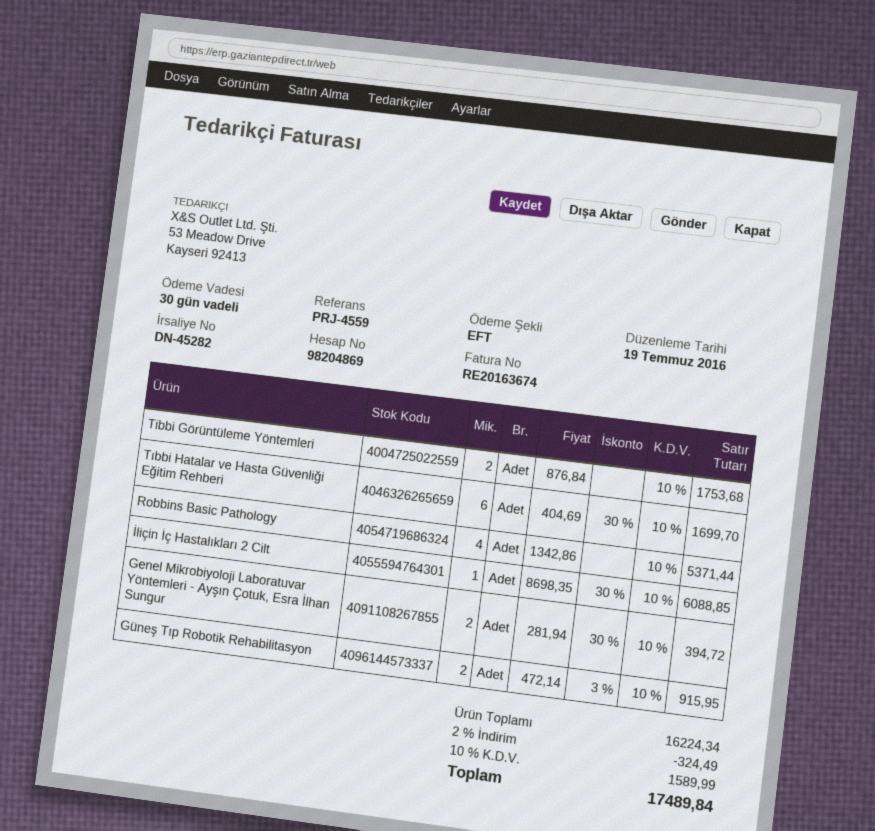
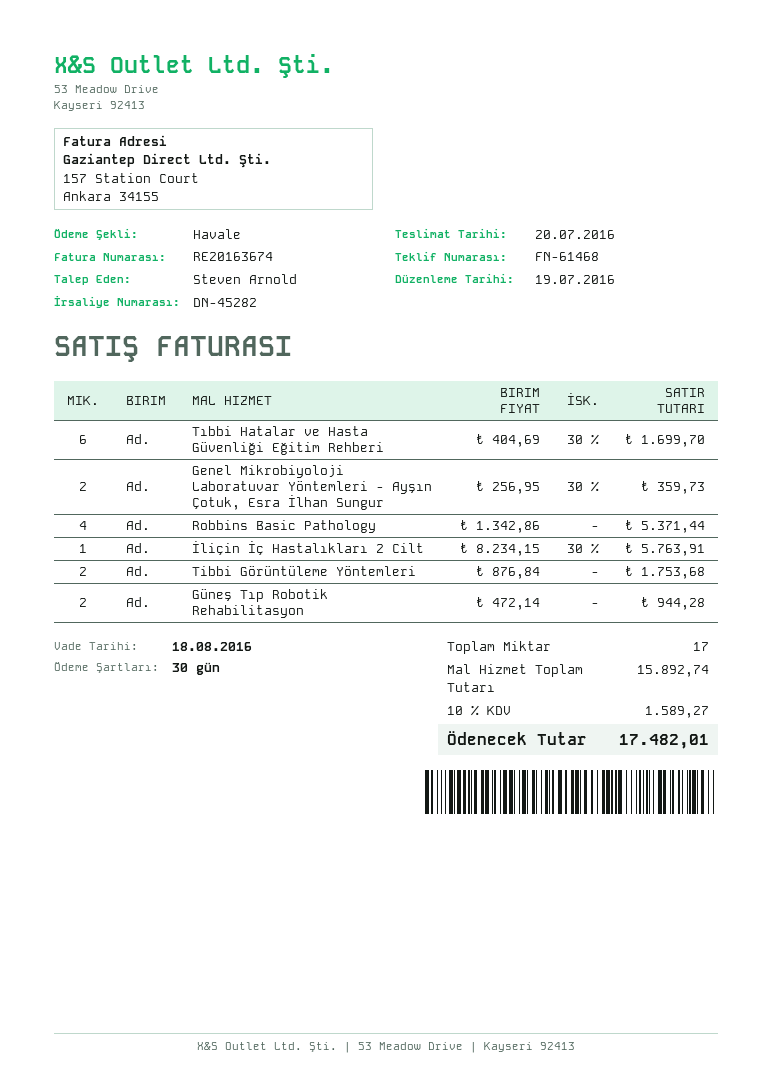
İliçin İç Hastalıkları 2 Cilt: 1 x 8698.35 - 30% = 6088.85 -> 1 x 8234.15 - 30% = 5763.91
Genel Mikrobiyoloji Laboratuvar Yöntemleri - Ayşın Çotuk, Esra İlhan Sungur: 2 x 281.94 - 30% = 394.72 -> 2 x 256.95 - 30% = 359.73
Güneş Tıp Robotik Rehabilitasyon: 2 x 472.14 - 3% = 915.95 -> 2 x 472.14 = 944.28
subtotal: 16224.34 -> 15892.74
discount: 2% = 324.49 -> none
tax: 10% = 1589.99 -> 10% = 1589.27
total: 17489.84 -> 17482.01

